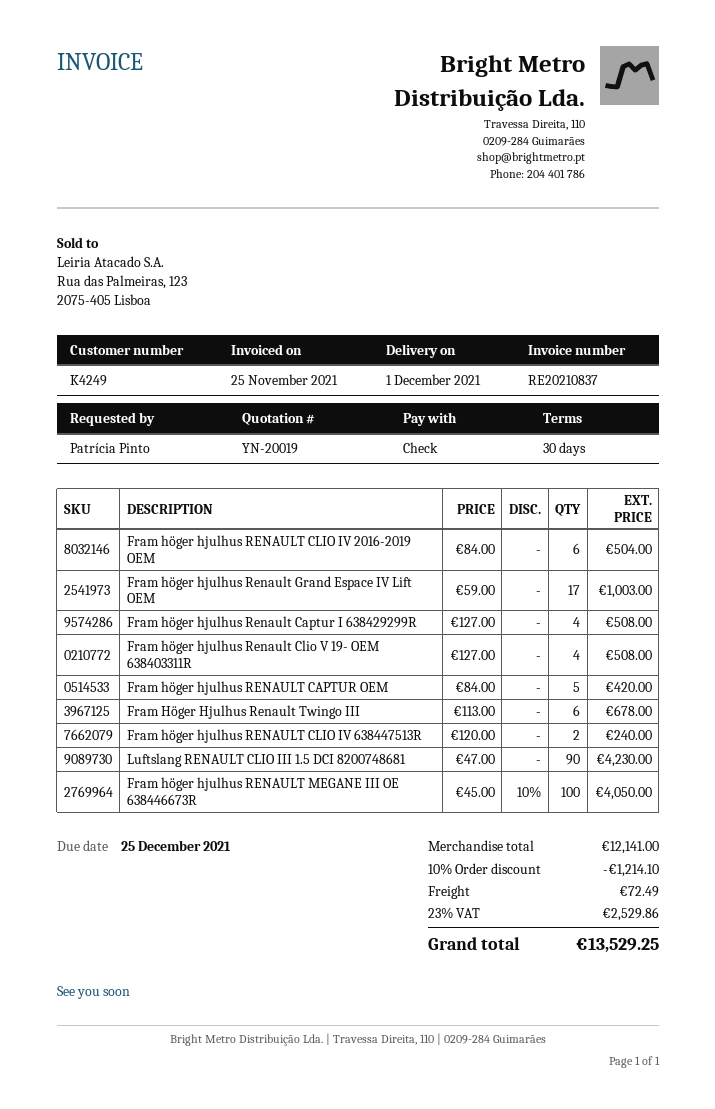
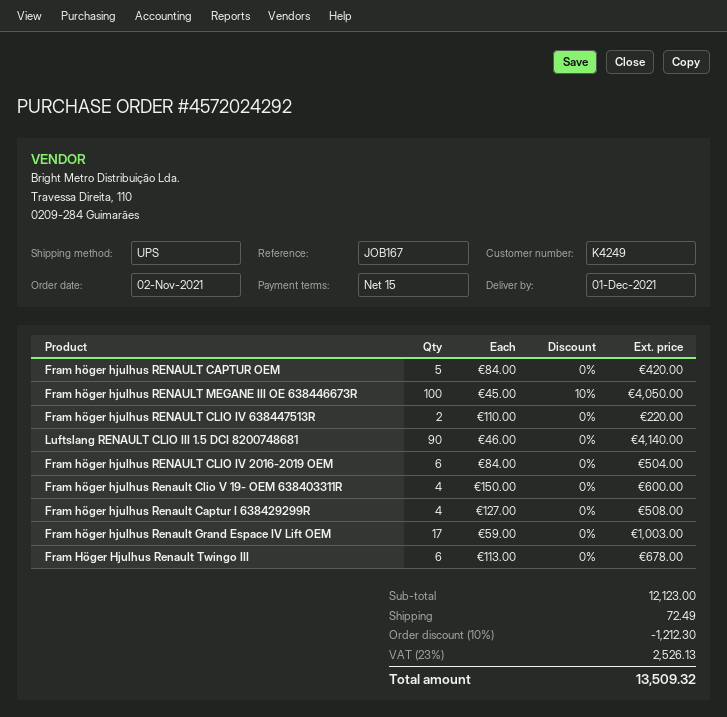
payment terms: 30 days -> 15 days
Fram höger hjulhus Renault Clio V 19- OEM 638403311R: 4 x 127.00 = 508.00 -> 4 x 150.00 = 600.00
Fram höger hjulhus RENAULT CLIO IV 638447513R: 2 x 120.00 = 240.00 -> 2 x 110.00 = 220.00
Luftslang RENAULT CLIO III 1.5 DCI 8200748681: 90 x 47.00 = 4230.00 -> 90 x 46.00 = 4140.00
subtotal: 12141.00 -> 12123.00
discount: 10% = 1214.10 -> 10% = 1212.30
tax: 23% = 2529.86 -> 23% = 2526.13
total: 13529.25 -> 13509.32

